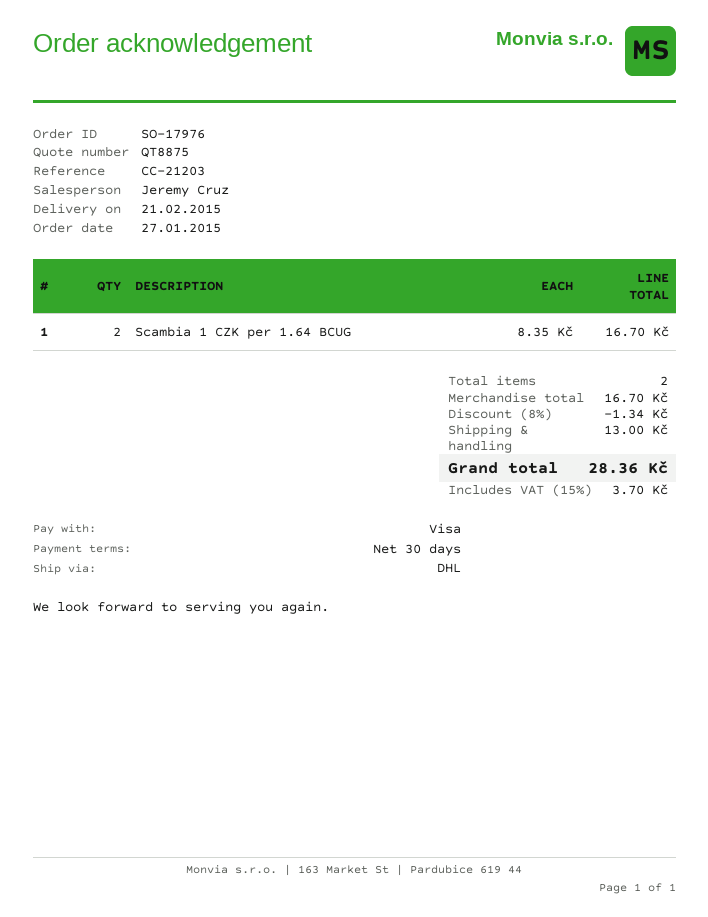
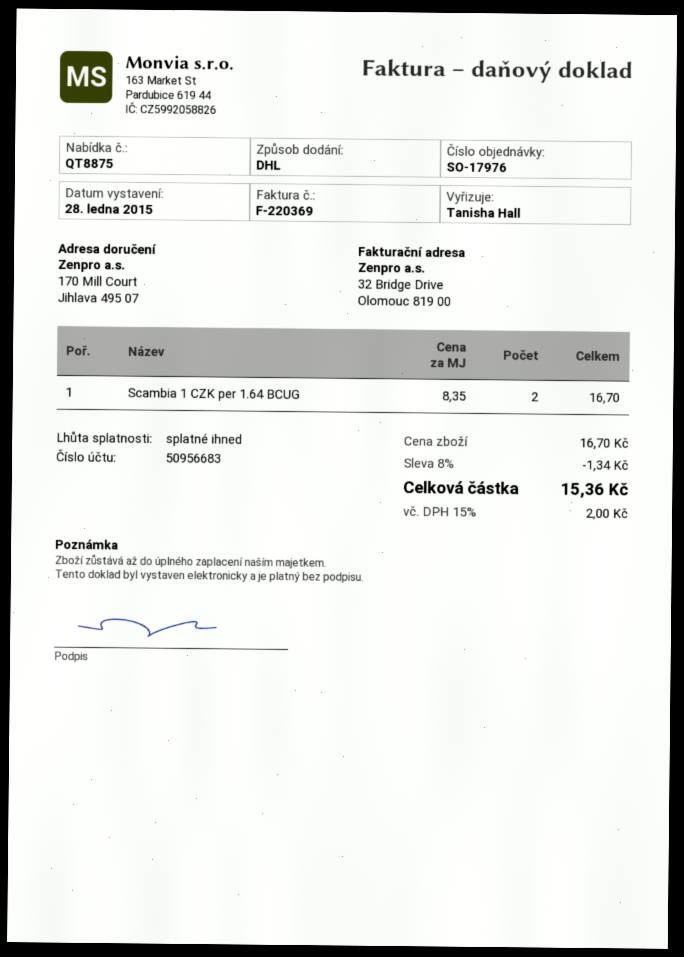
payment terms: 30 days -> on receipt
sales rep: Jeremy Cruz -> Tanisha Hall
shipping: 13.00 -> none
tax: 15% = 3.70 -> 15% = 2.00
total: 28.36 -> 15.36

